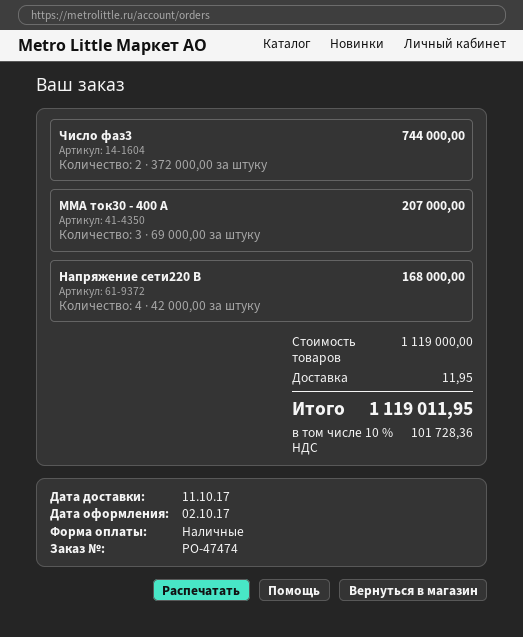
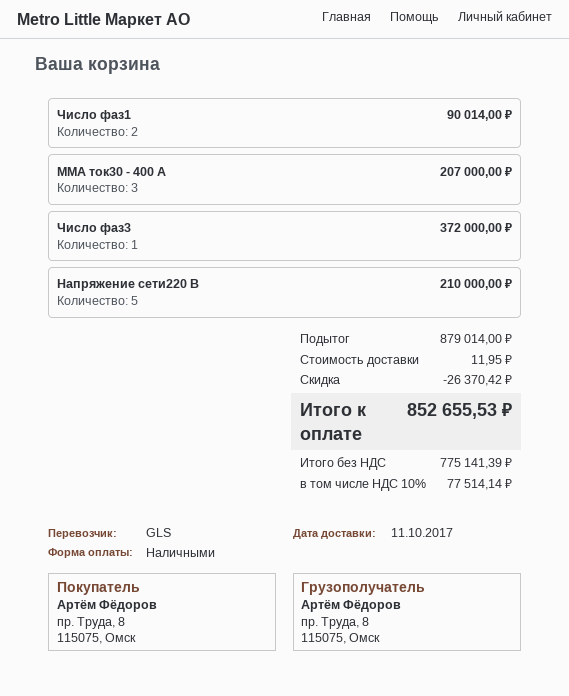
Число фаз3: 2 for 744000.00 -> 1 for 372000.00
Напряжение сети220 В: 4 for 168000.00 -> 5 for 210000.00
Число фаз1: none -> 2 for 90014.00
subtotal: 1119000.00 -> 879014.00
discount: none -> 26370.42
tax: 10% = 101728.36 -> 10% = 77514.14
total: 1119011.95 -> 852655.53

